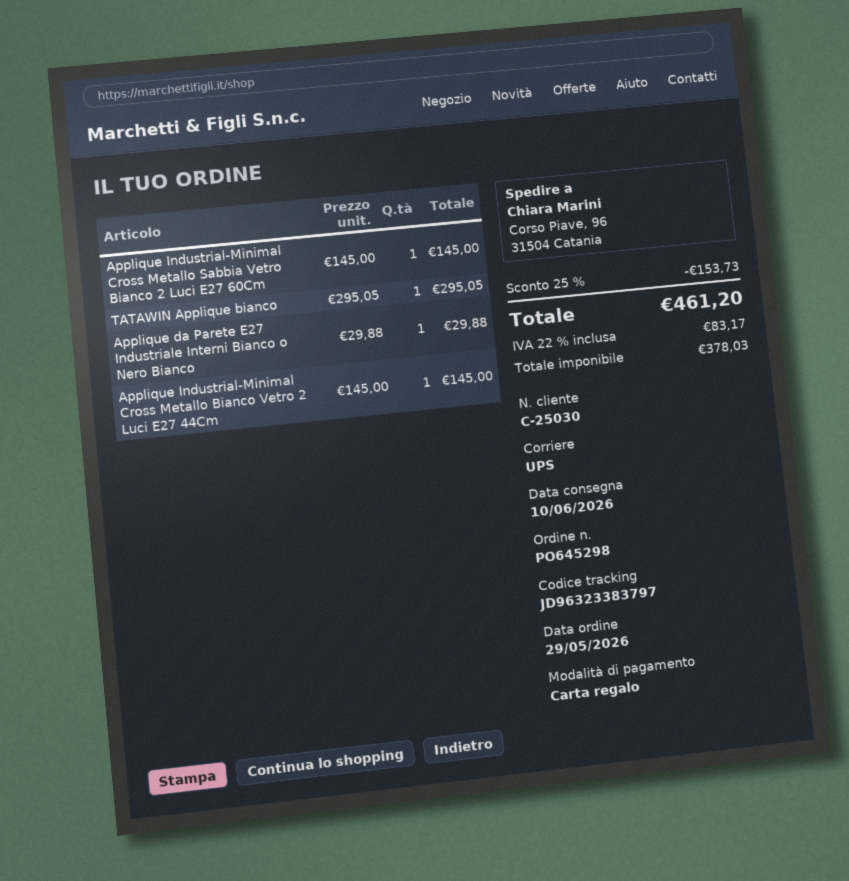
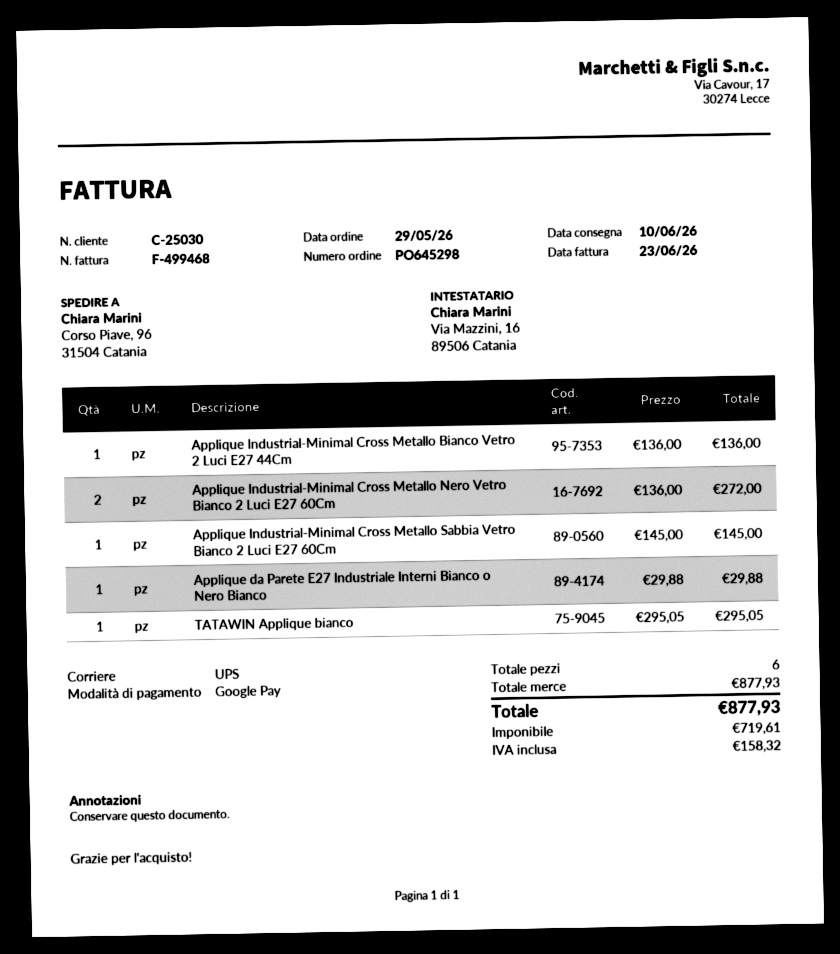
payment method: gift card -> Google Pay
Applique Industrial-Minimal Cross Metallo Bianco Vetro 2 Luci E27 44Cm: 1 x 145.00 = 145.00 -> 1 x 136.00 = 136.00
Applique Industrial-Minimal Cross Metallo Nero Vetro Bianco 2 Luci E27 60Cm: none -> 2 x 136.00 = 272.00
discount: 25% = 153.73 -> none
net: 378.03 -> 719.61
tax: 83.17 -> 158.32
total: 461.20 -> 877.93

